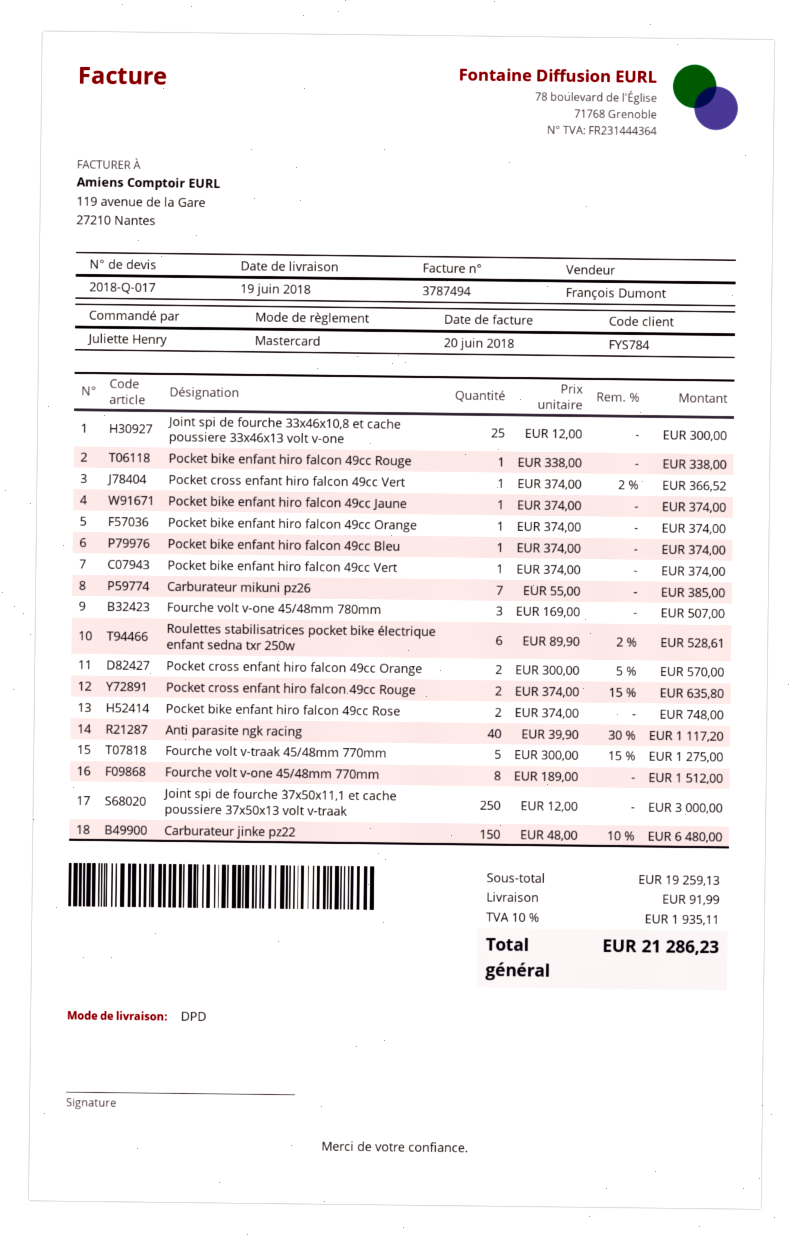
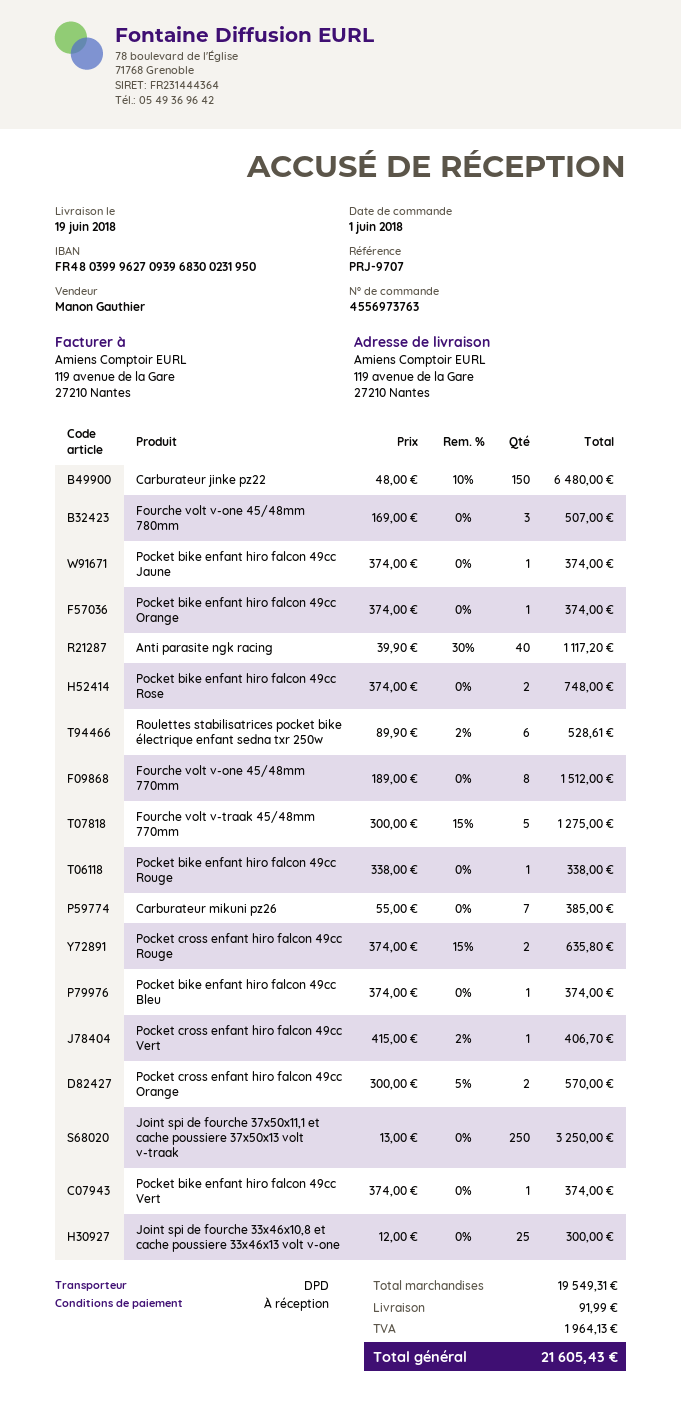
sales rep: François Dumont -> Manon Gauthier
Pocket cross enfant hiro falcon 49cc Vert: 1 x 374.00 - 2% = 366.52 -> 1 x 415.00 - 2% = 406.70
Joint spi de fourche 37x50x11,1 et cache poussiere 37x50x13 volt v-traak: 250 x 12.00 = 3000.00 -> 250 x 13.00 = 3250.00
subtotal: 19259.13 -> 19549.31
tax: 1935.11 -> 1964.13
total: 21286.23 -> 21605.43

